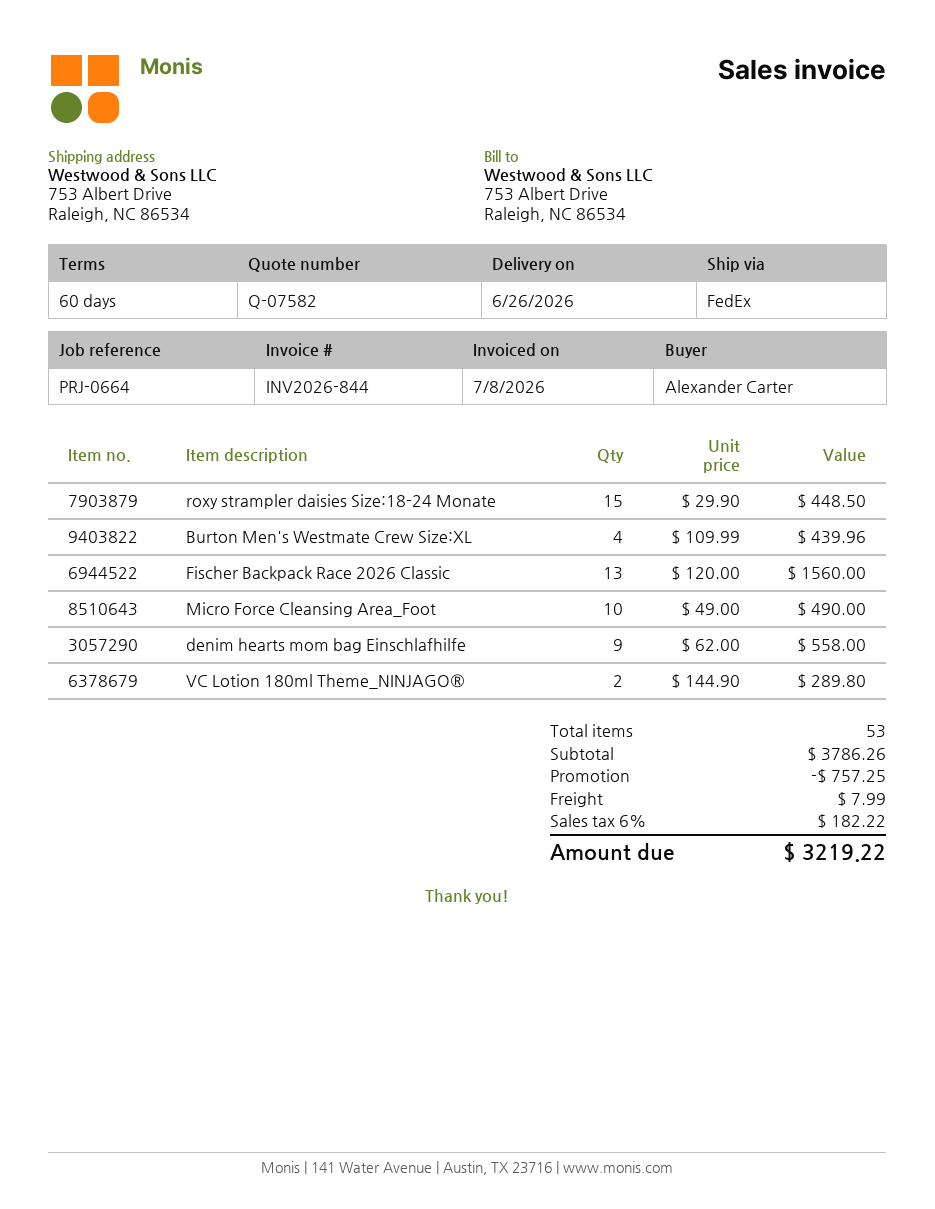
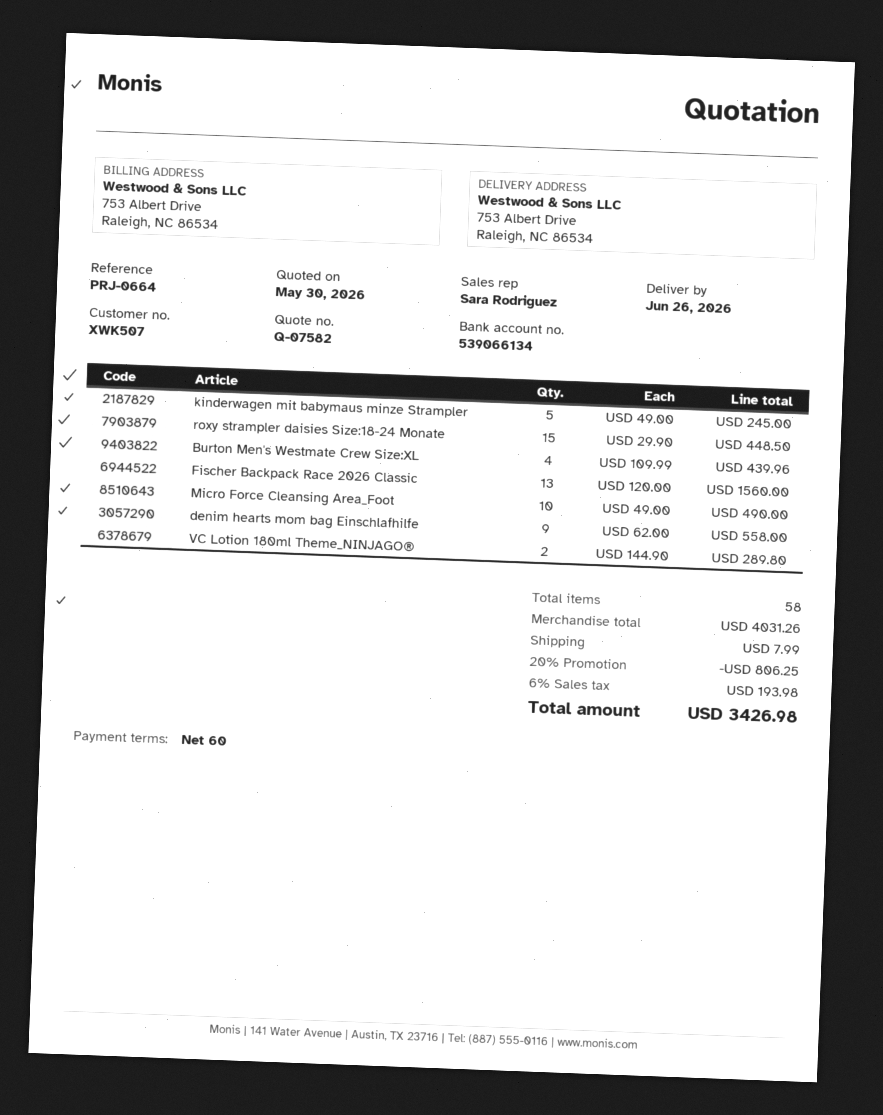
kinderwagen mit babymaus minze Strampler: none -> 5 x 49.00 = 245.00
total quantity: 53 -> 58
subtotal: 3786.26 -> 4031.26
discount: 757.25 -> 806.25
tax: 6% = 182.22 -> 6% = 193.98
total: 3219.22 -> 3426.98

